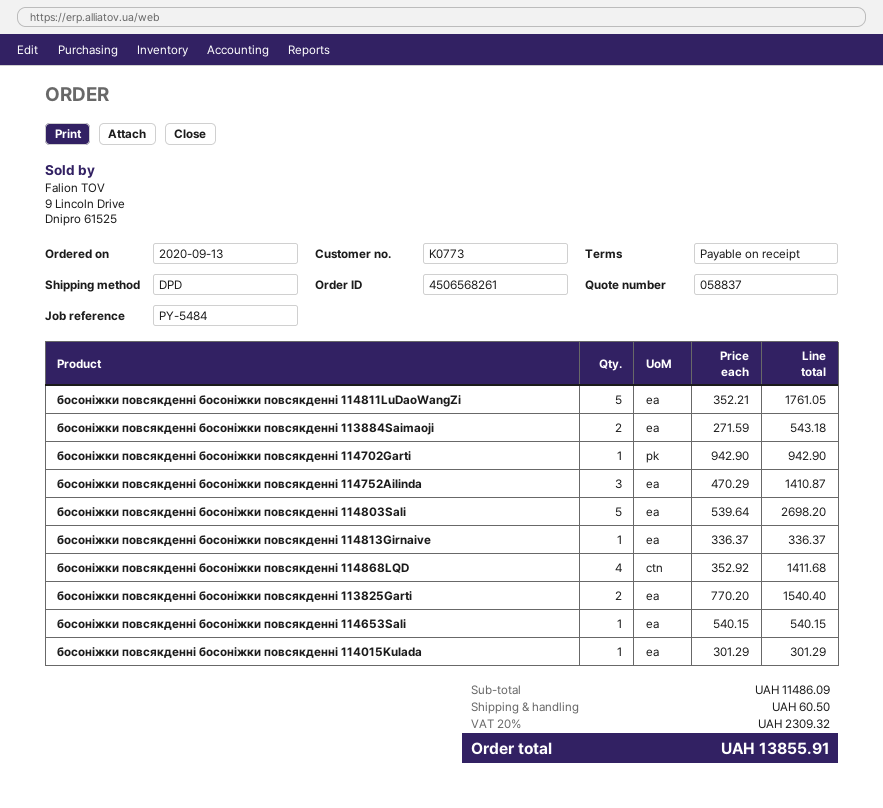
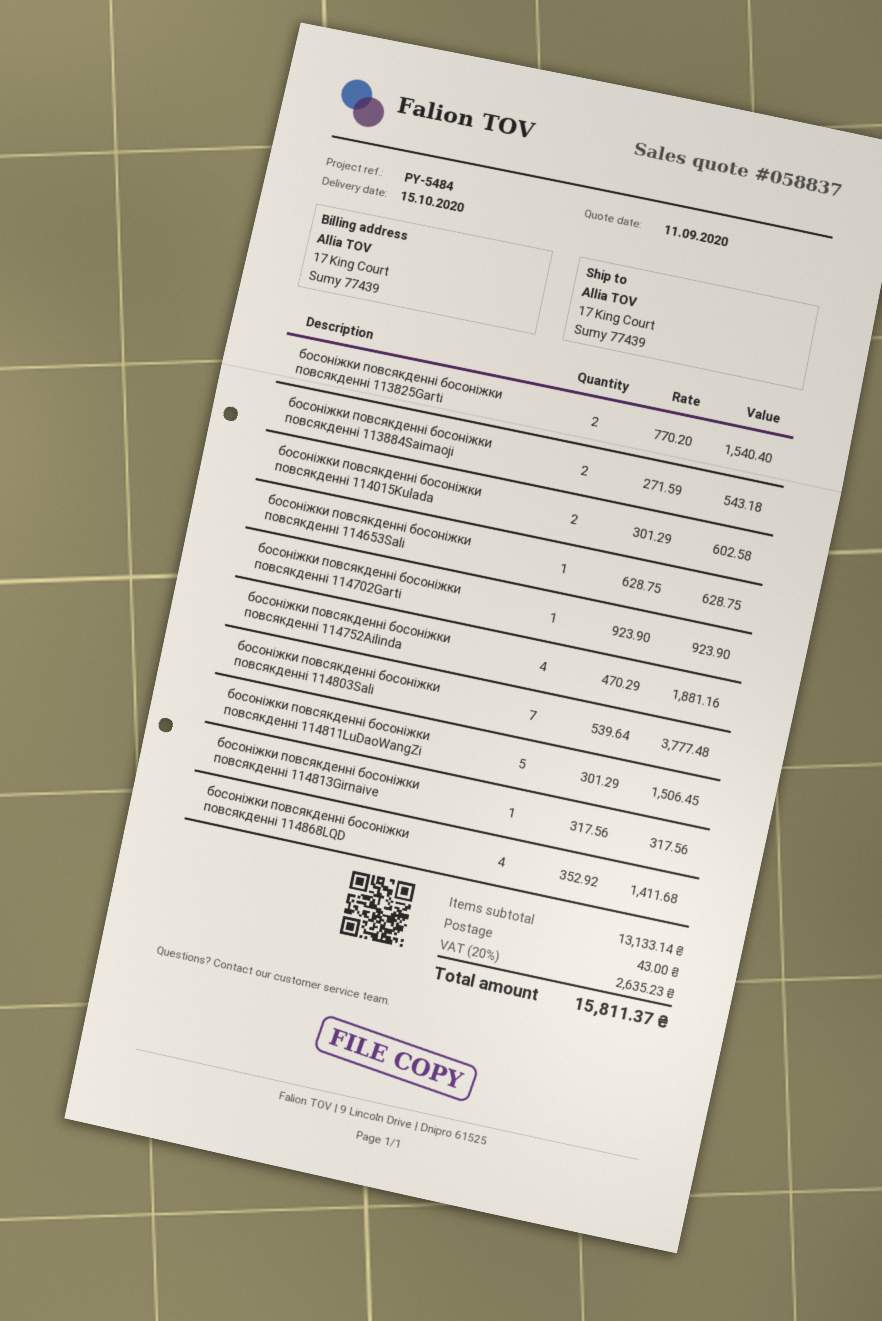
босоніжки повсякденні босоніжки повсякденні 114811LuDaoWangZi: 5 x 352.21 = 1761.05 -> 5 x 301.29 = 1506.45
босоніжки повсякденні босоніжки повсякденні 114702Garti: 1 x 942.90 = 942.90 -> 1 x 923.90 = 923.90
босоніжки повсякденні босоніжки повсякденні 114752Ailinda: 3 x 470.29 = 1410.87 -> 4 x 470.29 = 1881.16
босоніжки повсякденні босоніжки повсякденні 114803Sali: 5 x 539.64 = 2698.20 -> 7 x 539.64 = 3777.48
босоніжки повсякденні босоніжки повсякденні 114813Girnaive: 1 x 336.37 = 336.37 -> 1 x 317.56 = 317.56
босоніжки повсякденні босоніжки повсякденні 114653Sali: 1 x 540.15 = 540.15 -> 1 x 628.75 = 628.75
босоніжки повсякденні босоніжки повсякденні 114015Kulada: 1 x 301.29 = 301.29 -> 2 x 301.29 = 602.58
subtotal: 11486.09 -> 13133.14
shipping: 60.50 -> 43.00
tax: 20% = 2309.32 -> 20% = 2635.23
total: 13855.91 -> 15811.37

